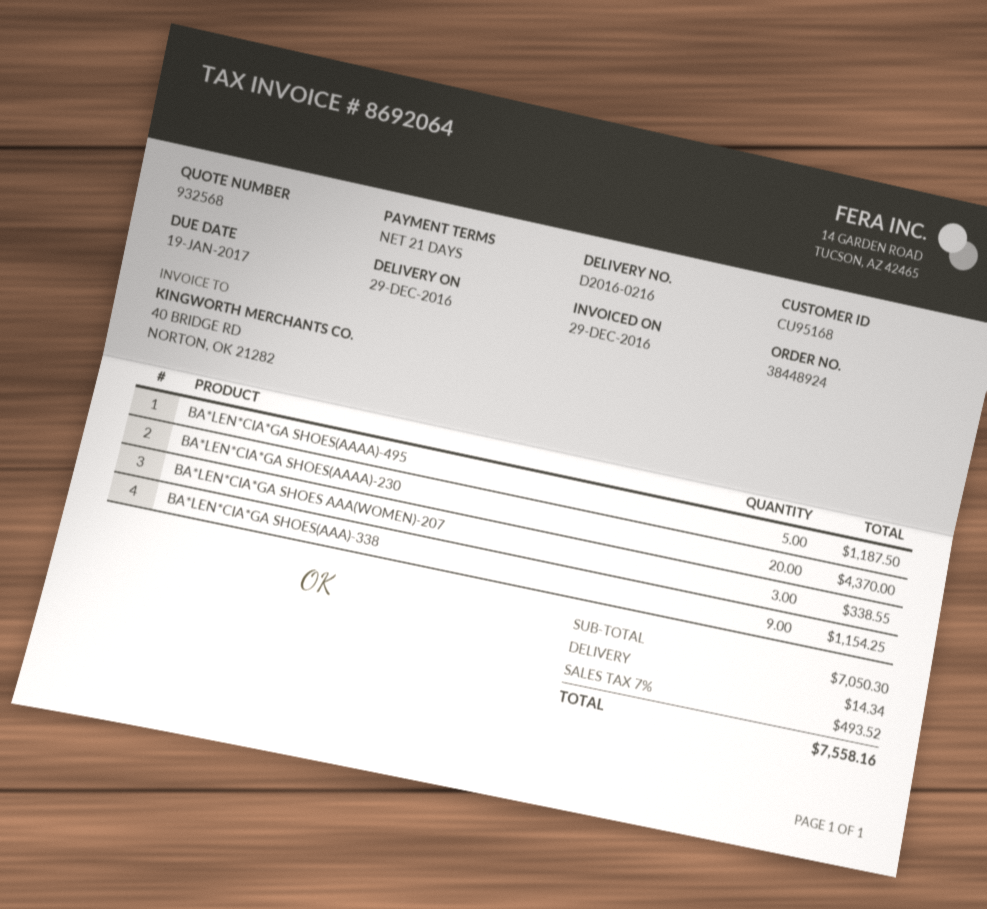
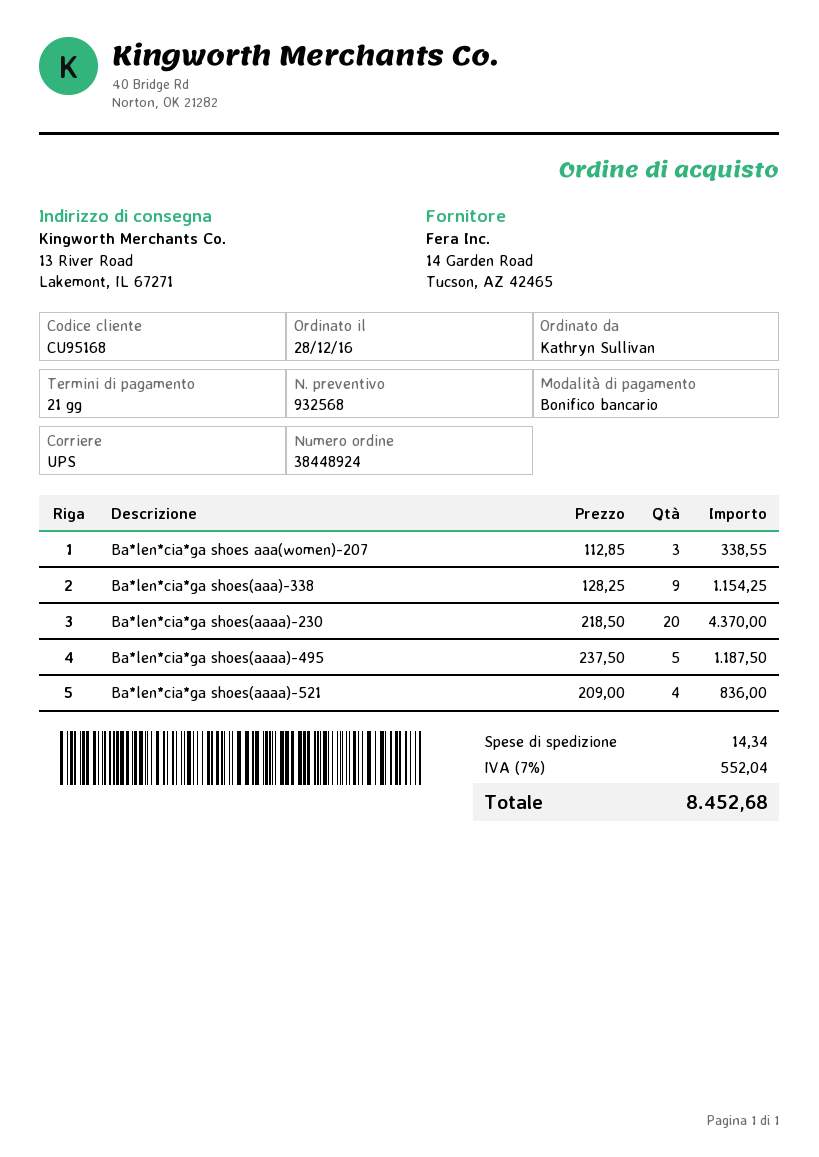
Ba*len*cia*ga shoes(aaaa)-521: none -> 4 for 836.00
tax: 7% = 493.52 -> 7% = 552.04
total: 7558.16 -> 8452.68

